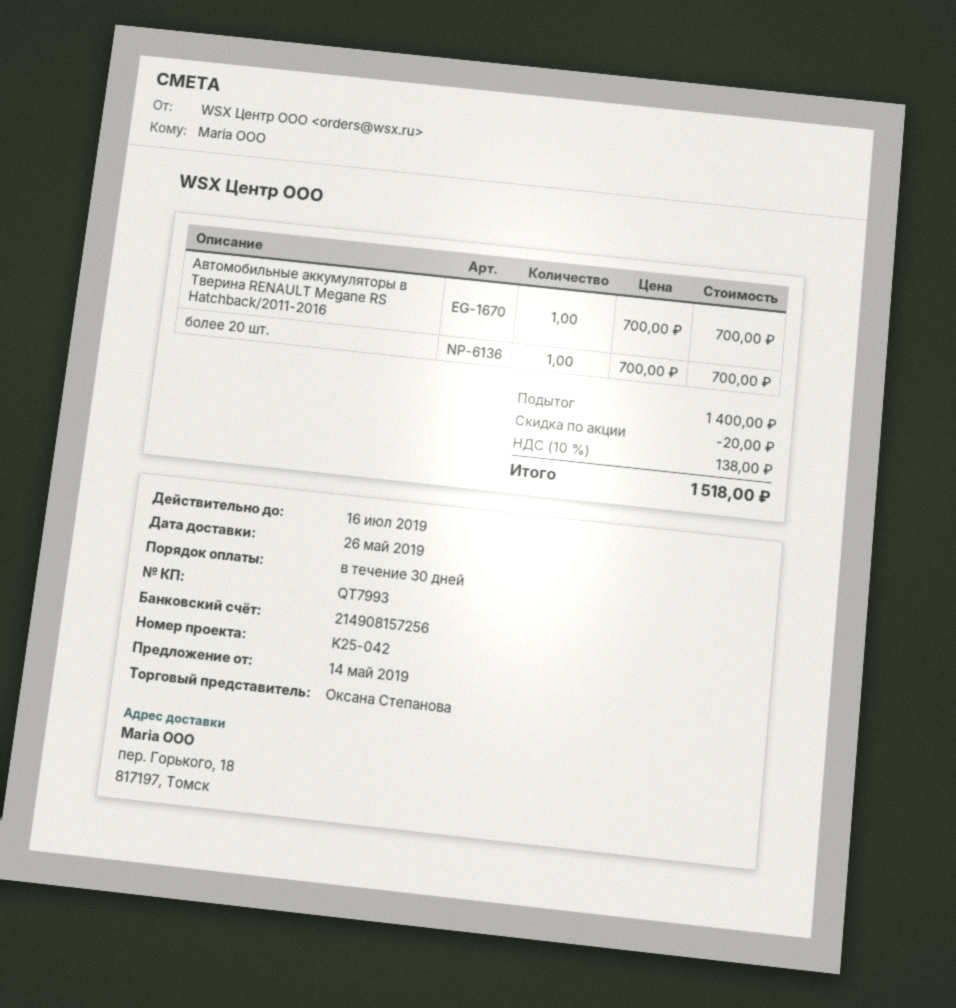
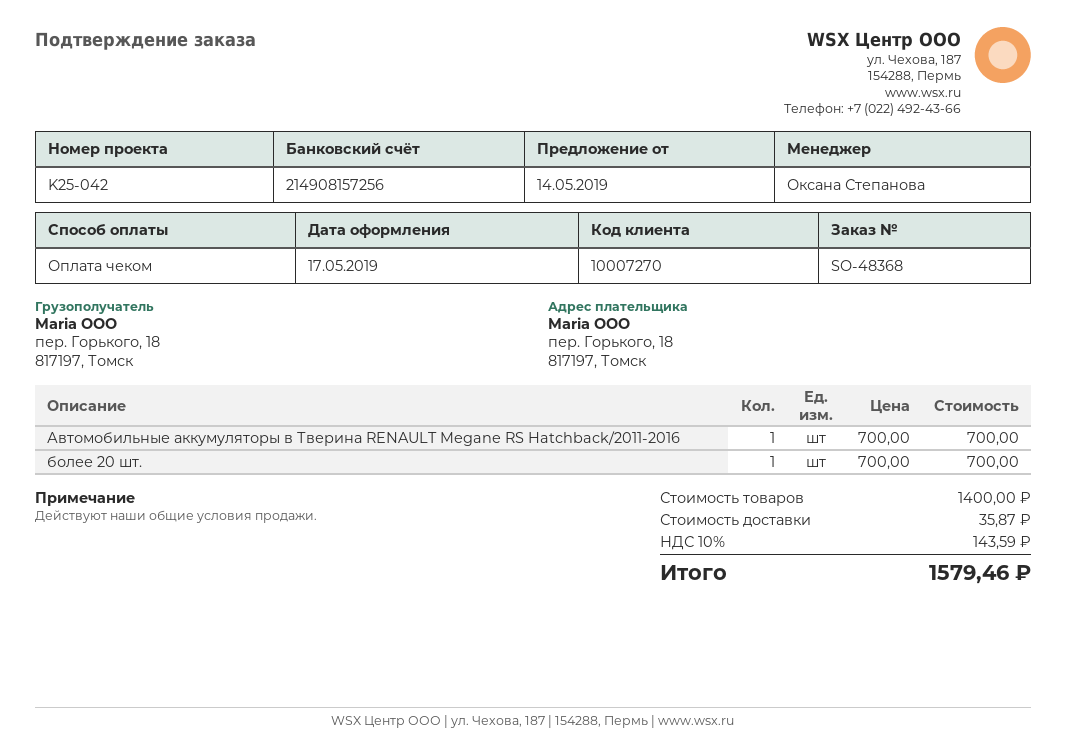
discount: 20.00 -> none
shipping: none -> 35.87
tax: 10% = 138.00 -> 10% = 143.59
total: 1518.00 -> 1579.46

